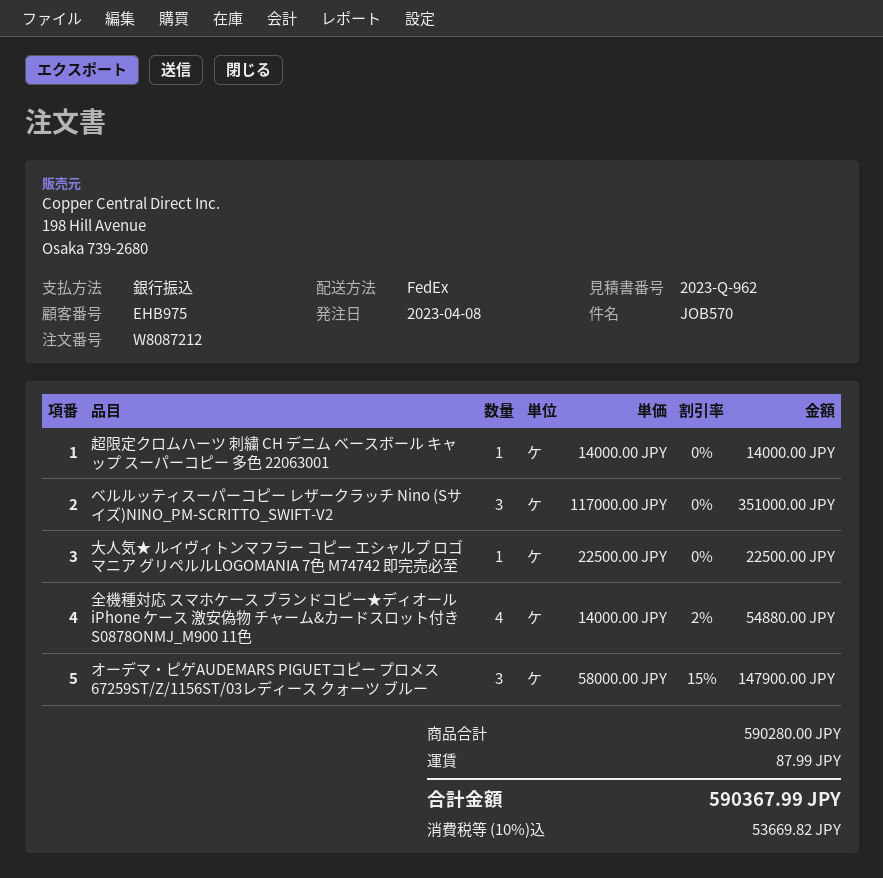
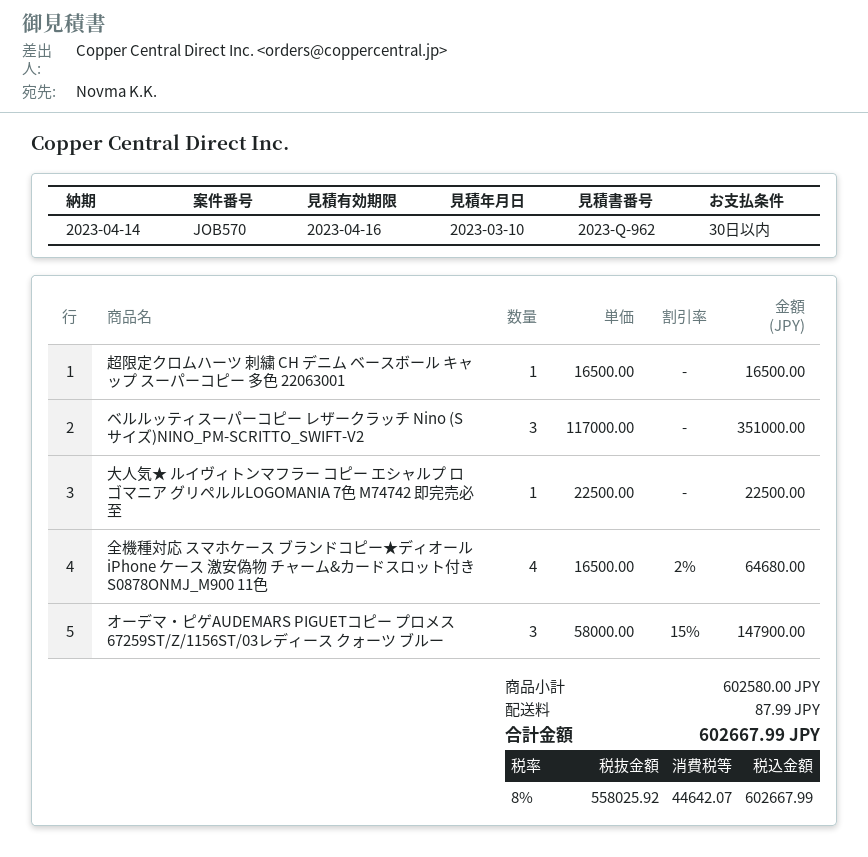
超限定クロムハーツ 刺繍 CH デニム ベースボール キャップ スーパーコピー 多色 22063001: 1 x 14000.00 = 14000.00 -> 1 x 16500.00 = 16500.00
全機種対応 スマホケース ブランドコピー★ディオール iPhone ケース 激安偽物 チャーム&カードスロット付き S0878ONMJ_M900 11色: 4 x 14000.00 - 2% = 54880.00 -> 4 x 16500.00 - 2% = 64680.00
subtotal: 590280.00 -> 602580.00
tax: 10% = 53669.82 -> 8% = 44642.07
total: 590367.99 -> 602667.99

